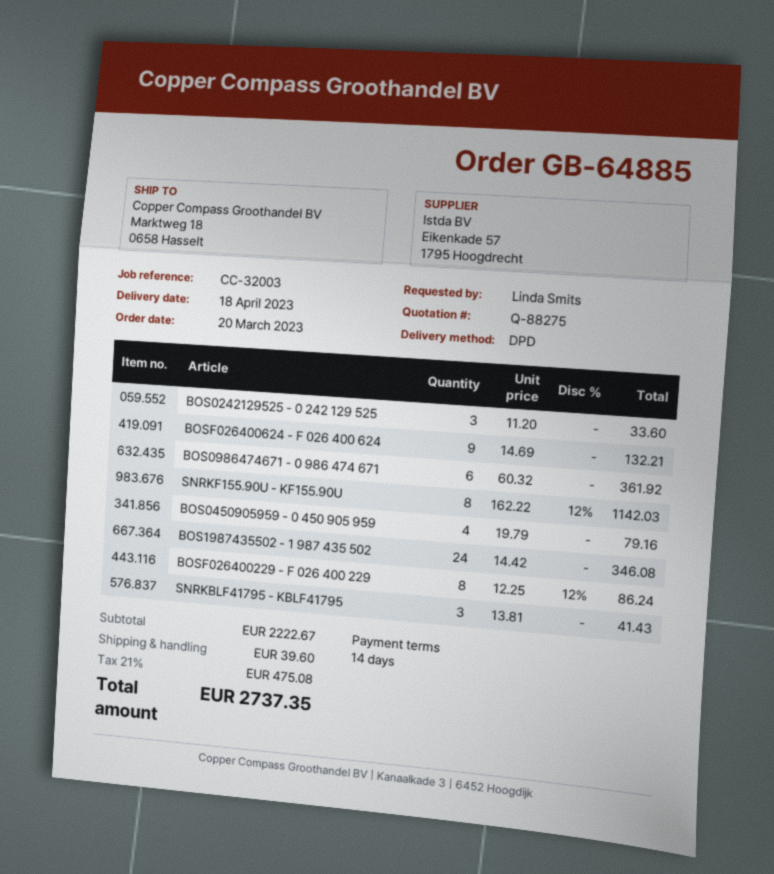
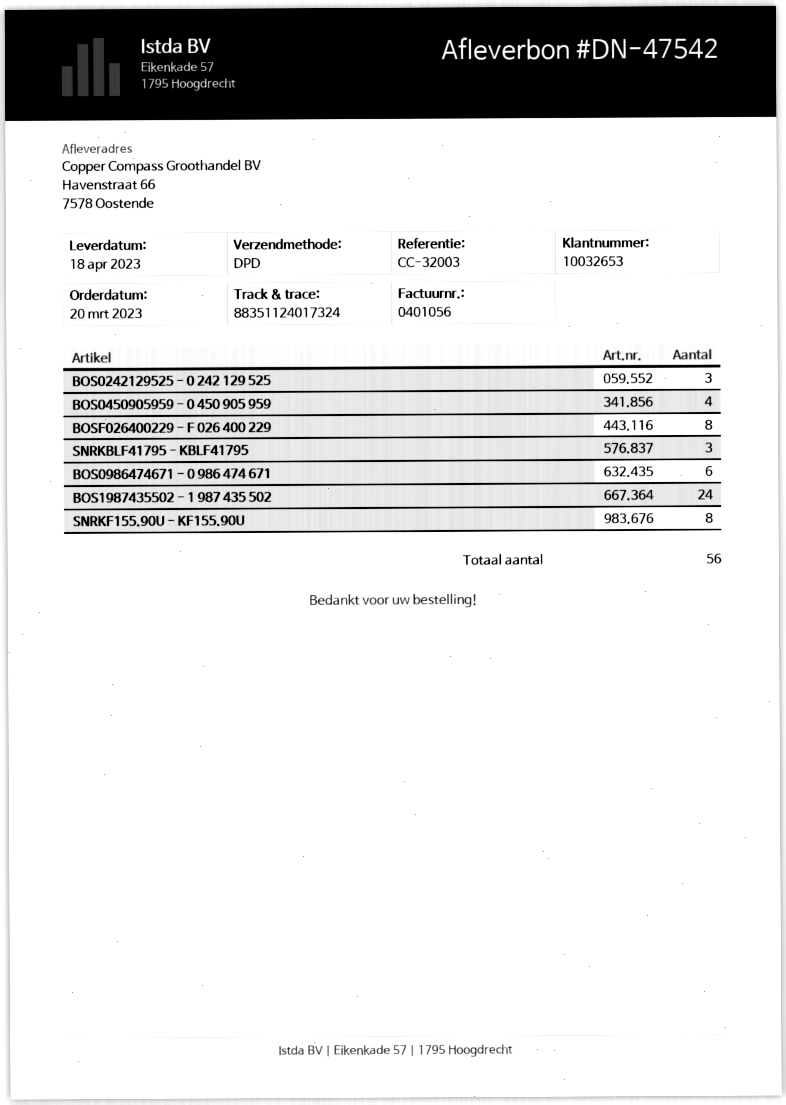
ship to: Marktweg 18, 0658 Hasselt -> Havenstraat 66, 7578 Oostende
BOSF026400624 - F 026 400 624: 9 -> none

